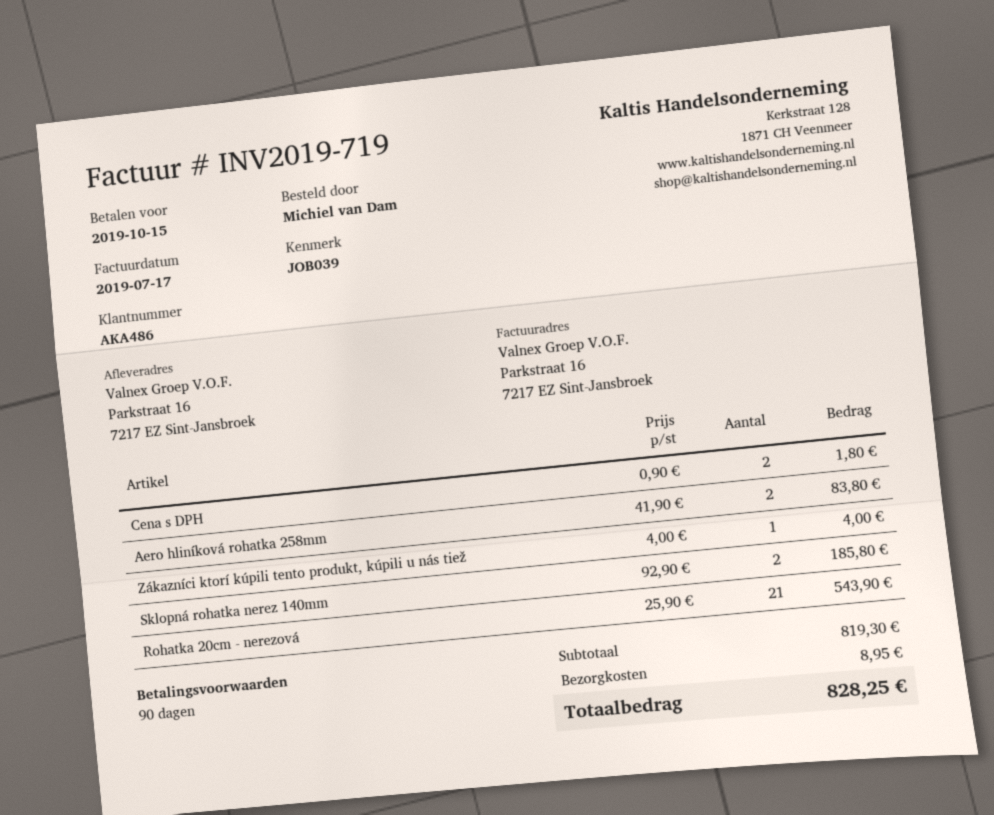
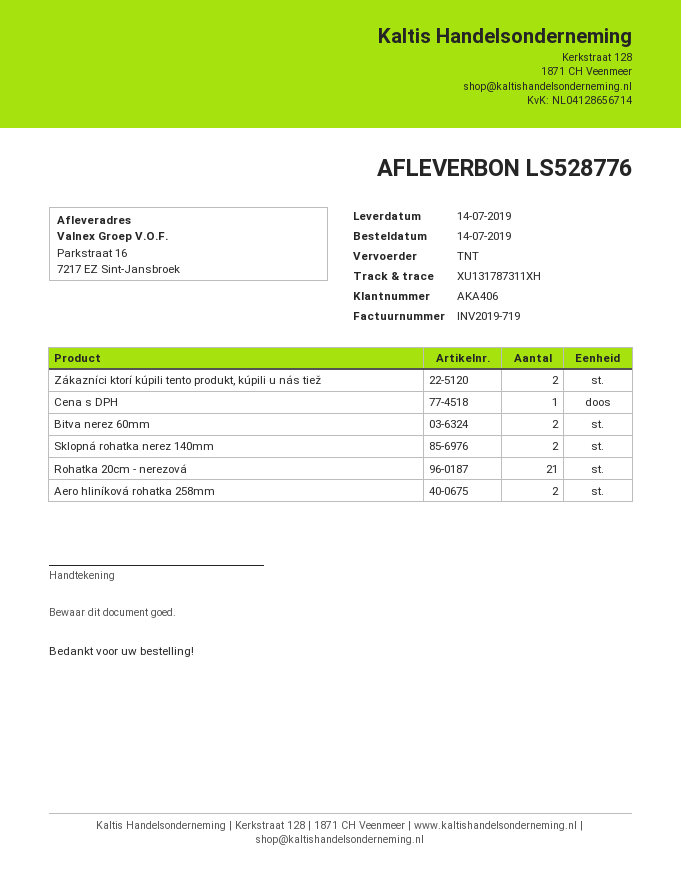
customer number: AKA486 -> AKA406
Cena s DPH: 2 -> 1
Zákazníci ktorí kúpili tento produkt, kúpili u nás tiež: 1 -> 2
Bitva nerez 60mm: none -> 2

